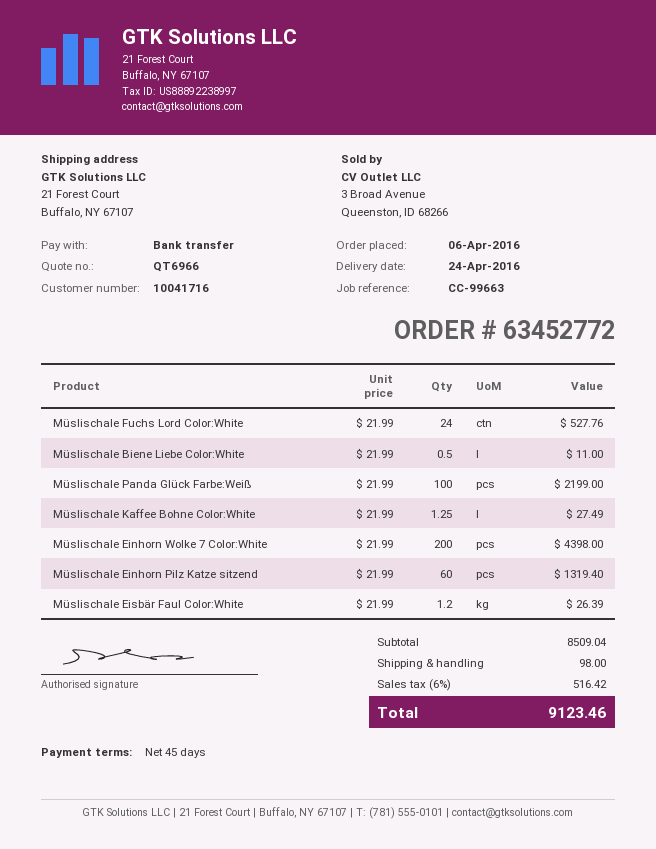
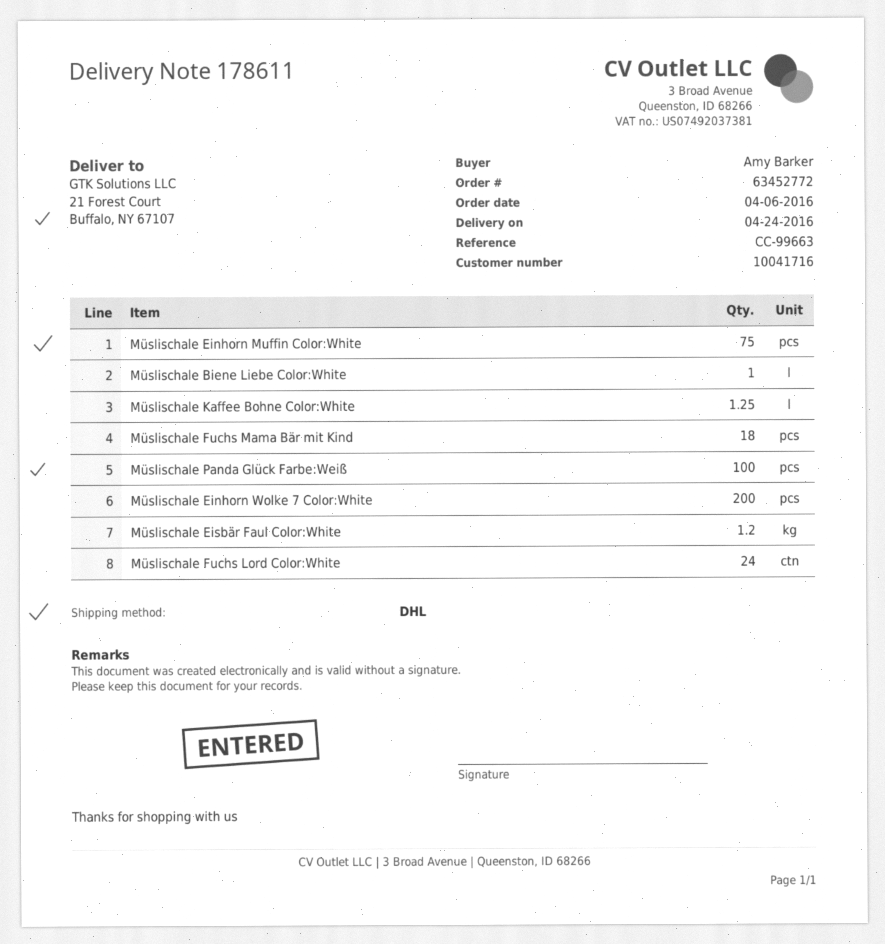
Müslischale Biene Liebe Color:White: 0.5 -> 1
Müslischale Einhorn Pilz Katze sitzend: 60 -> none
Müslischale Einhorn Muffin Color:White: none -> 75
Müslischale Fuchs Mama Bär mit Kind: none -> 18

